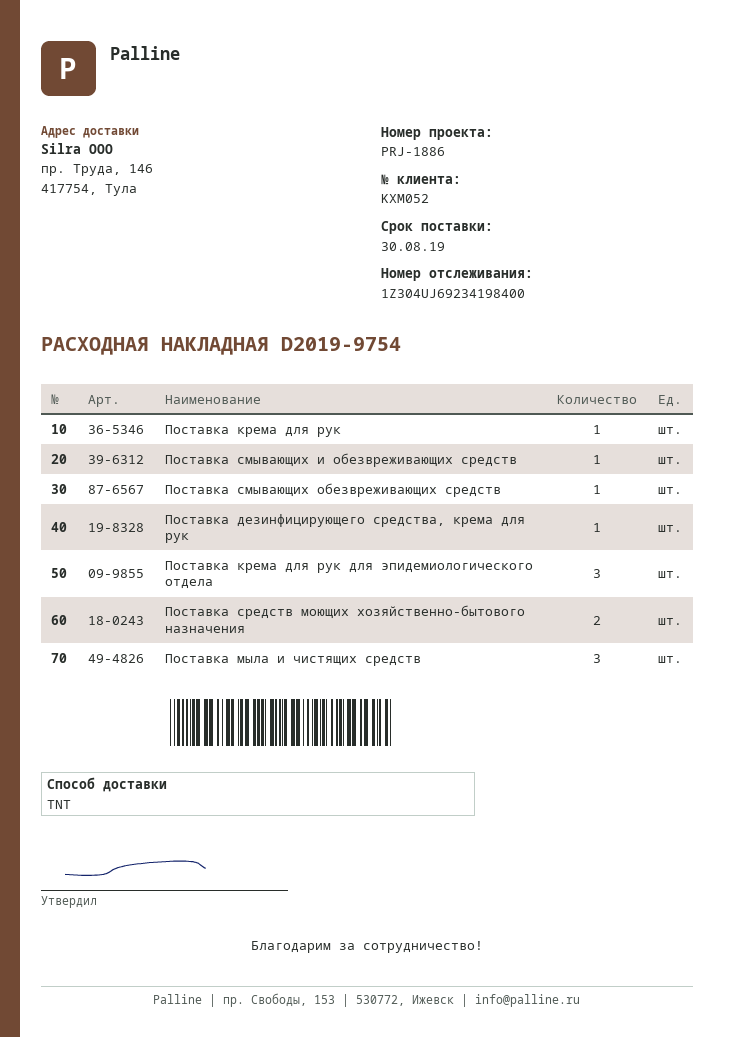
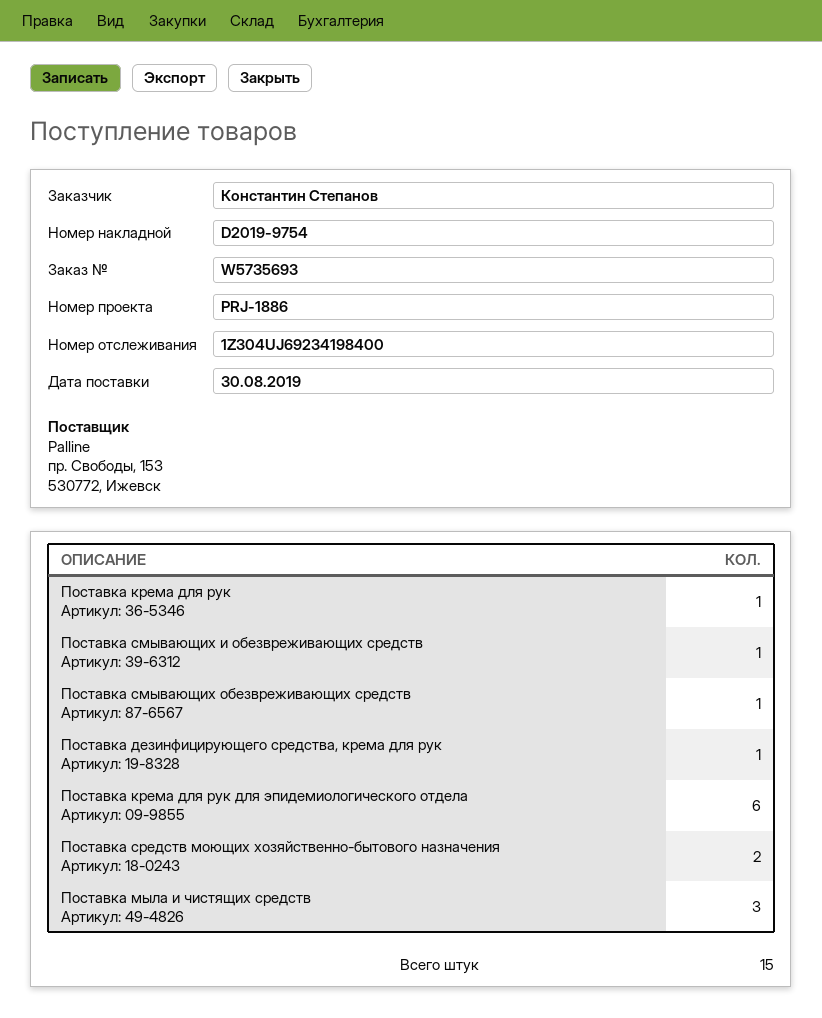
Поставка крема для рук для эпидемиологического отдела: 3 -> 6

